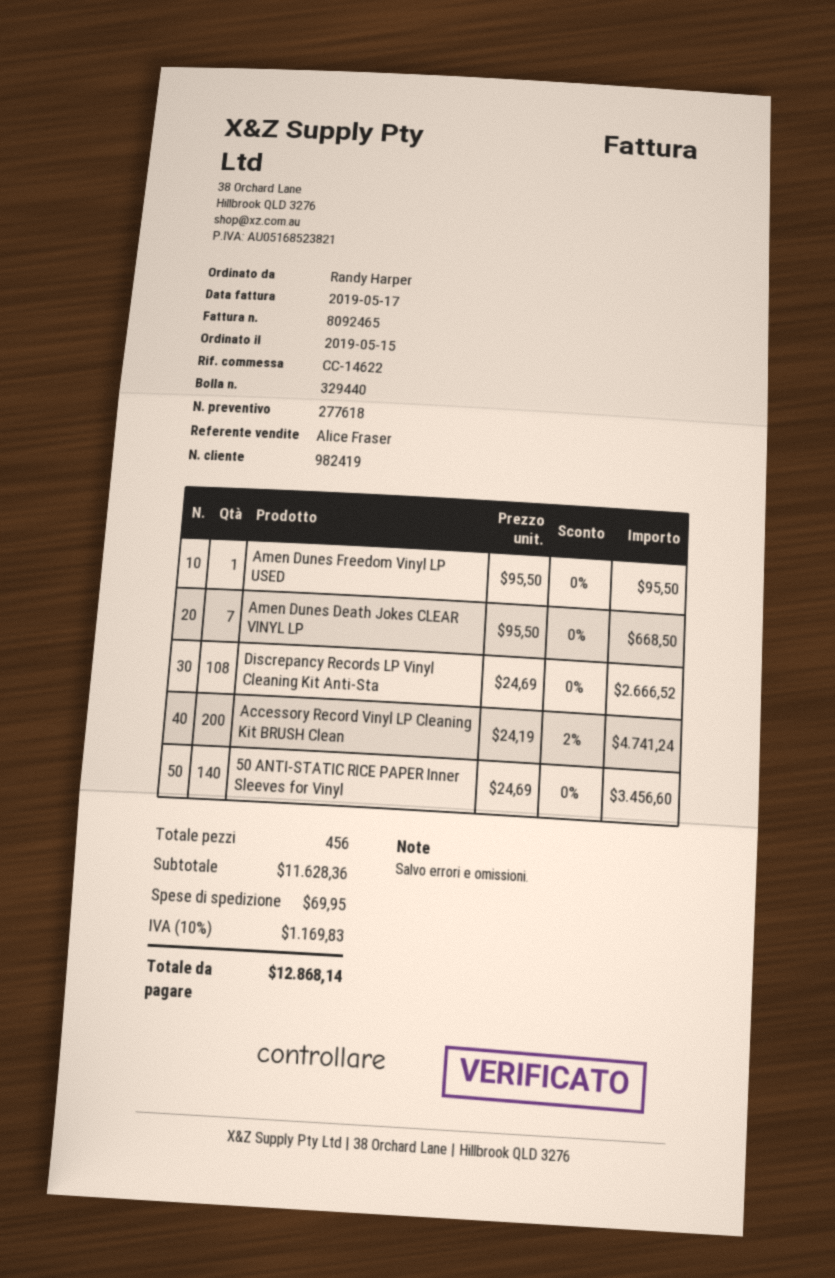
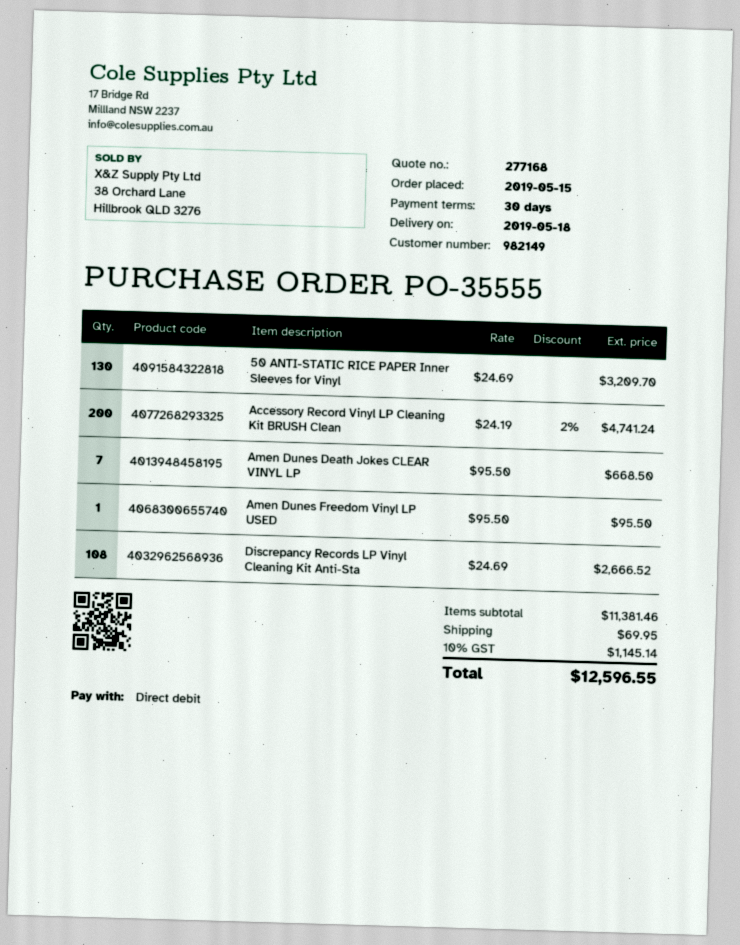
quote number: 277618 -> 277168
customer number: 982419 -> 982149
50 ANTI-STATIC RICE PAPER Inner Sleeves for Vinyl: 140 x 24.69 = 3456.60 -> 130 x 24.69 = 3209.70
subtotal: 11628.36 -> 11381.46
tax: 10% = 1169.83 -> 10% = 1145.14
total: 12868.14 -> 12596.55

